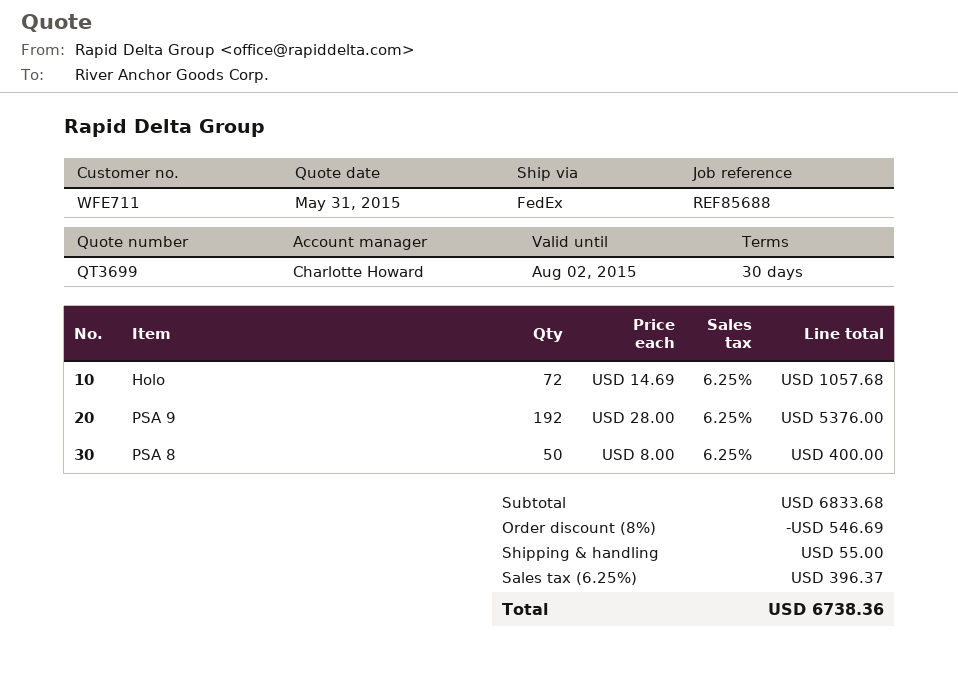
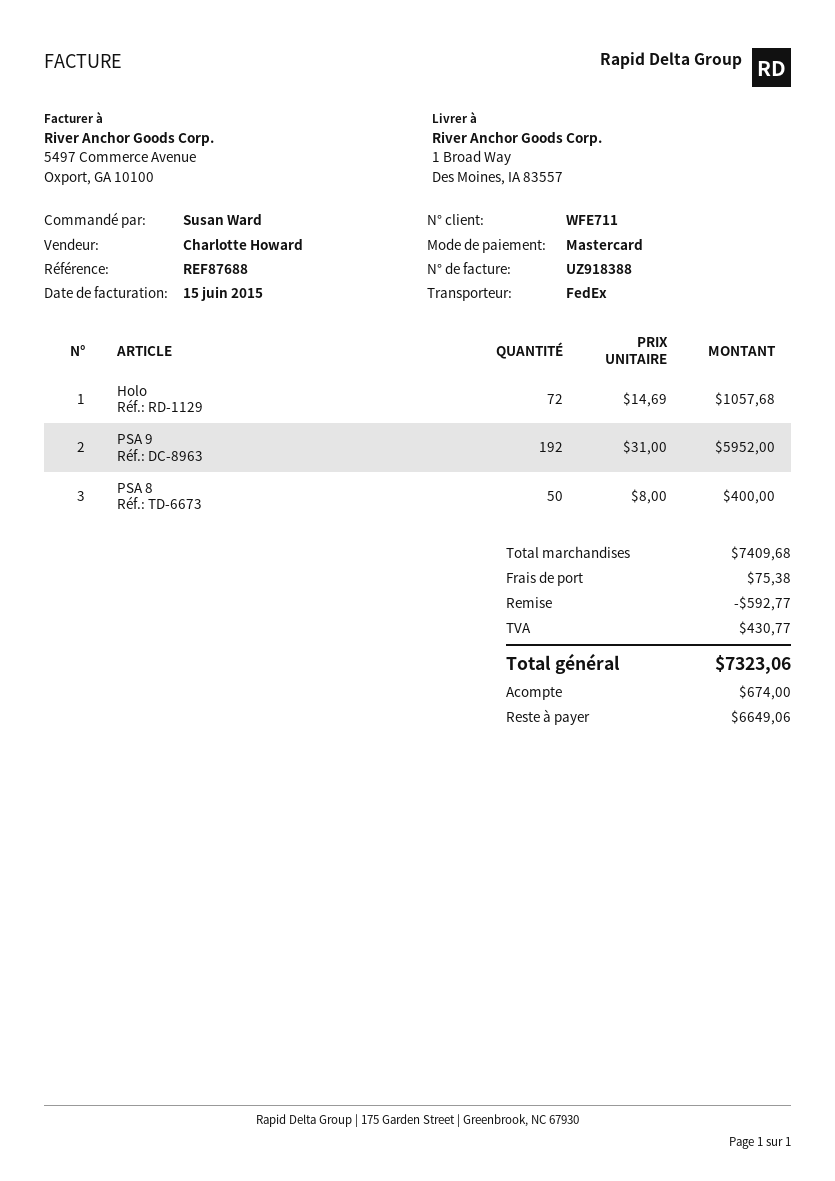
reference: REF85688 -> REF87688
PSA 9: 192 x 28.00 = 5376.00 -> 192 x 31.00 = 5952.00
subtotal: 6833.68 -> 7409.68
discount: 546.69 -> 592.77
shipping: 55.00 -> 75.38
tax: 396.37 -> 430.77
total: 6738.36 -> 7323.06

